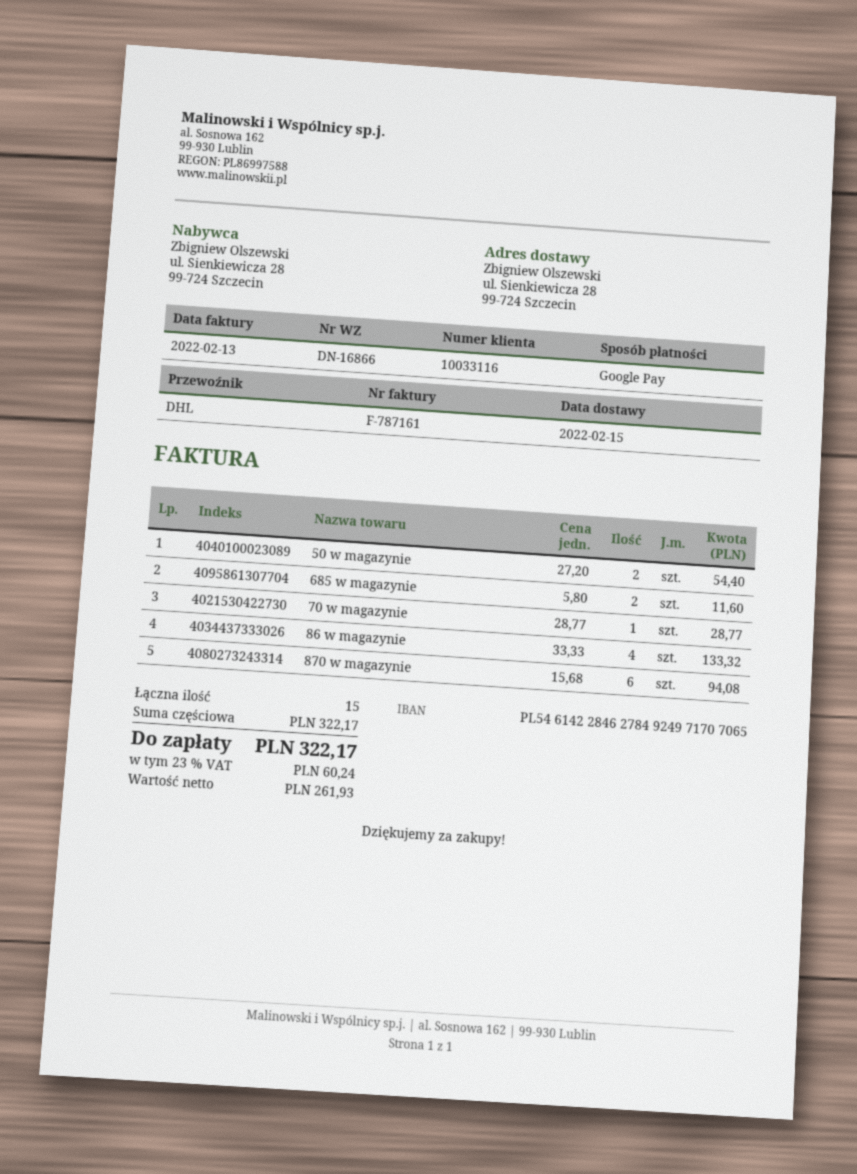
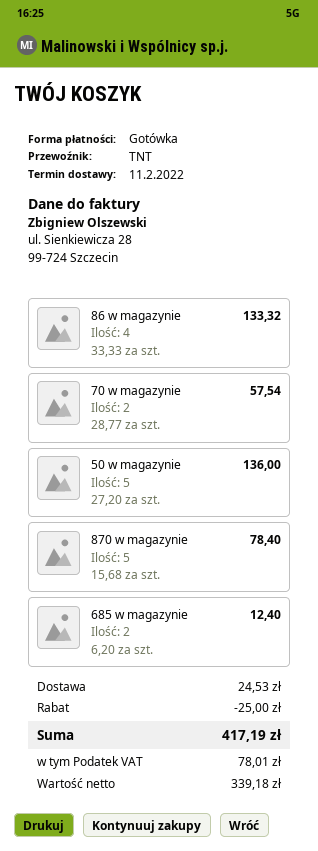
delivery date: 2022-02-15 -> 2022-02-11
payment method: Google Pay -> cash
shipping method: DHL -> TNT
50 w magazynie: 2 x 27.20 = 54.40 -> 5 x 27.20 = 136.00
685 w magazynie: 2 x 5.80 = 11.60 -> 2 x 6.20 = 12.40
70 w magazynie: 1 x 28.77 = 28.77 -> 2 x 28.77 = 57.54
870 w magazynie: 6 x 15.68 = 94.08 -> 5 x 15.68 = 78.40
discount: none -> 25.00
shipping: none -> 24.53
net: 261.93 -> 339.18
tax: 60.24 -> 78.01
total: 322.17 -> 417.19

